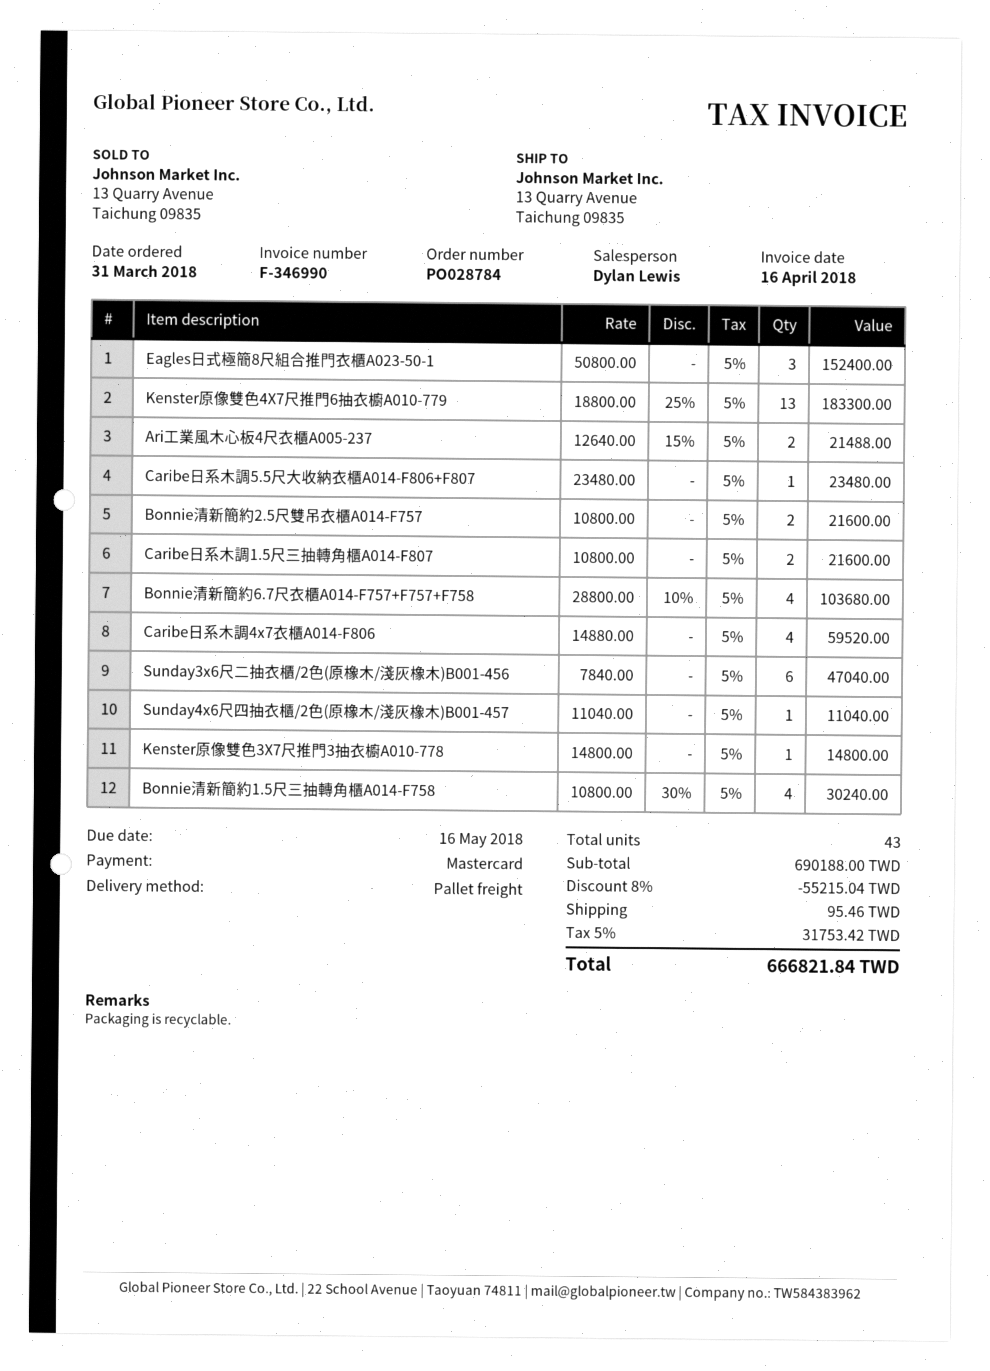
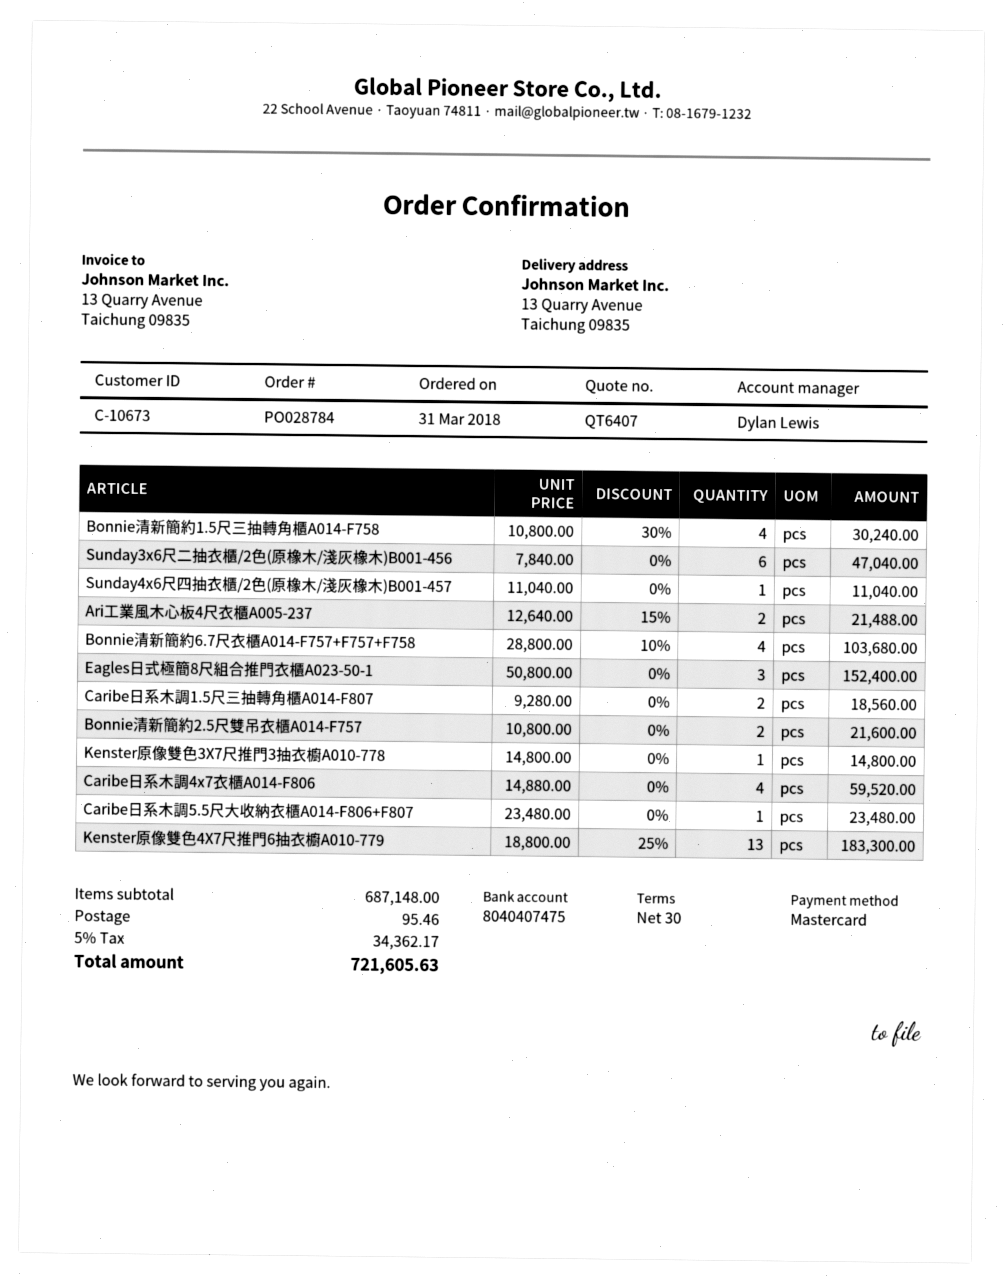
Caribe日系木調1.5尺三抽轉角櫃A014-F807: 2 x 10800.00 = 21600.00 -> 2 x 9280.00 = 18560.00
subtotal: 690188.00 -> 687148.00
discount: 8% = 55215.04 -> none
tax: 5% = 31753.42 -> 5% = 34362.17
total: 666821.84 -> 721605.63

